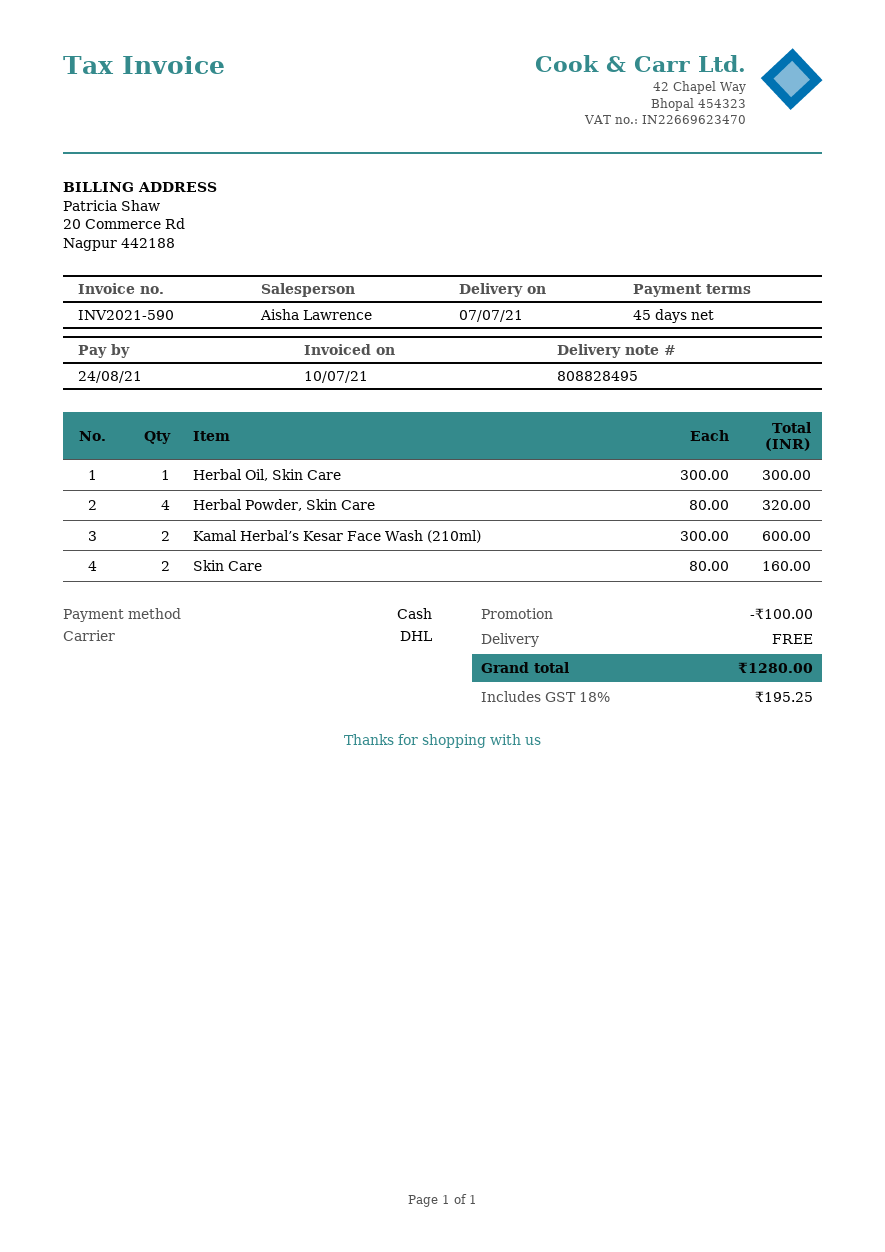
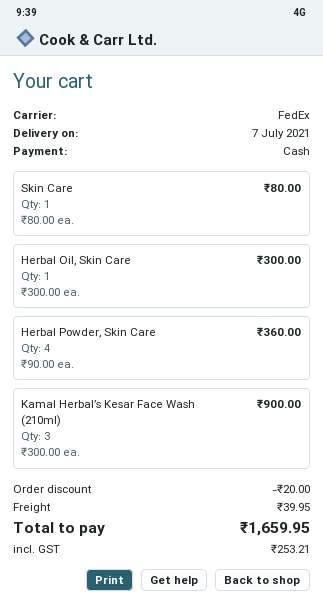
shipping method: DHL -> FedEx
Herbal Powder, Skin Care: 4 x 80.00 = 320.00 -> 4 x 90.00 = 360.00
Kamal Herbal’s Kesar Face Wash (210ml): 2 x 300.00 = 600.00 -> 3 x 300.00 = 900.00
Skin Care: 2 x 80.00 = 160.00 -> 1 x 80.00 = 80.00
discount: 100.00 -> 20.00
shipping: 0.00 -> 39.95
tax: 195.25 -> 253.21
total: 1280.00 -> 1659.95

